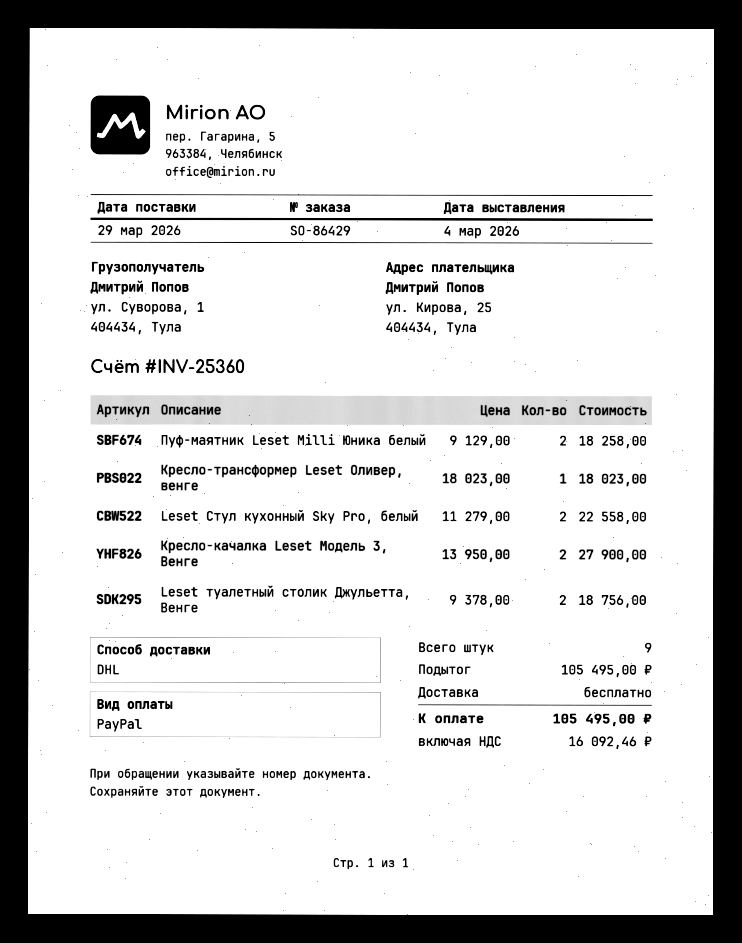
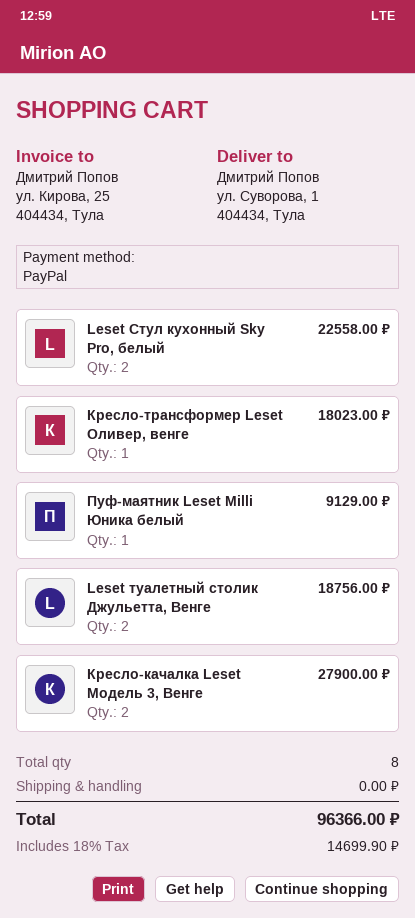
Пуф-маятник Leset Milli Юника белый: 2 for 18258.00 -> 1 for 9129.00
total quantity: 9 -> 8
tax: 16092.46 -> 14699.90
total: 105495.00 -> 96366.00

